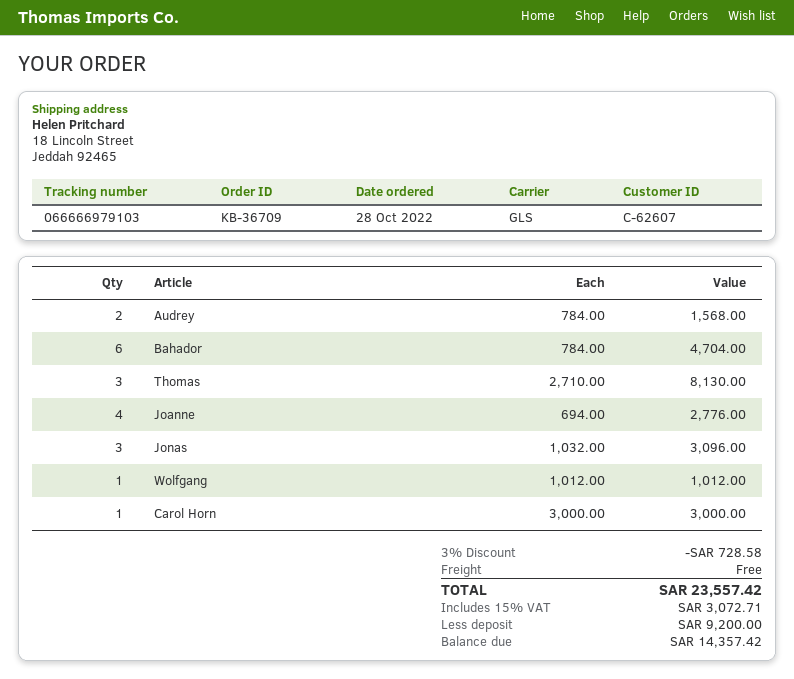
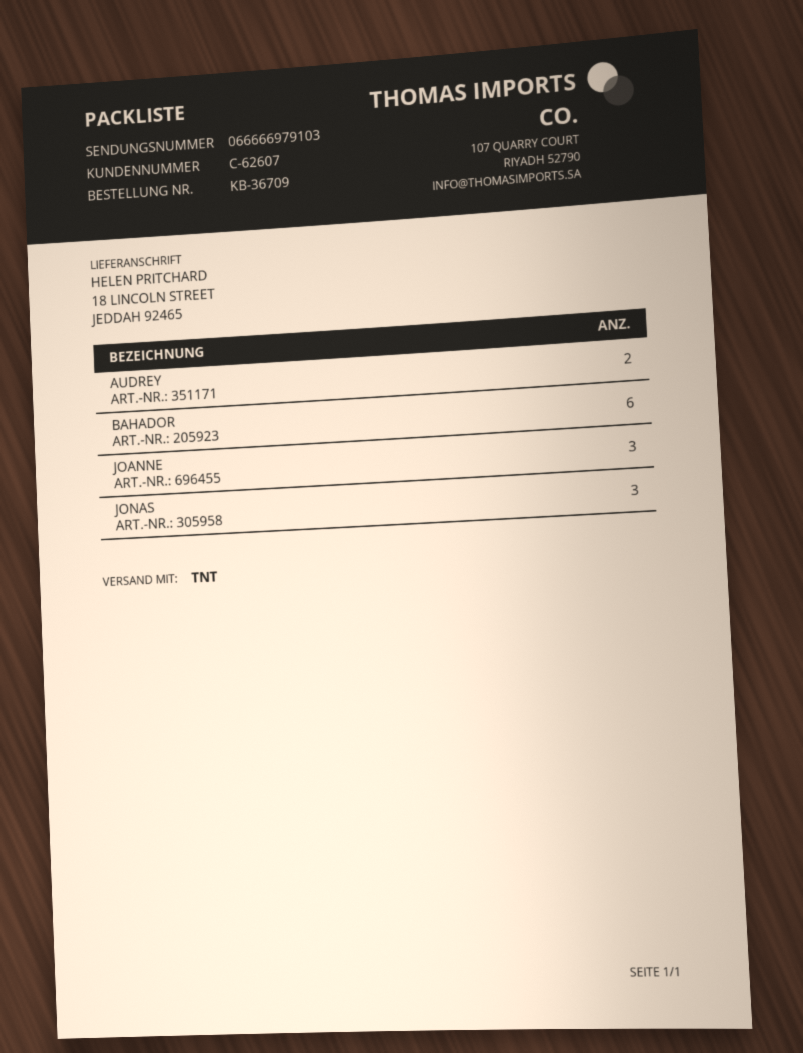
shipping method: GLS -> TNT
Thomas: 3 -> none
Joanne: 4 -> 3
Wolfgang: 1 -> none
Carol Horn: 1 -> none

